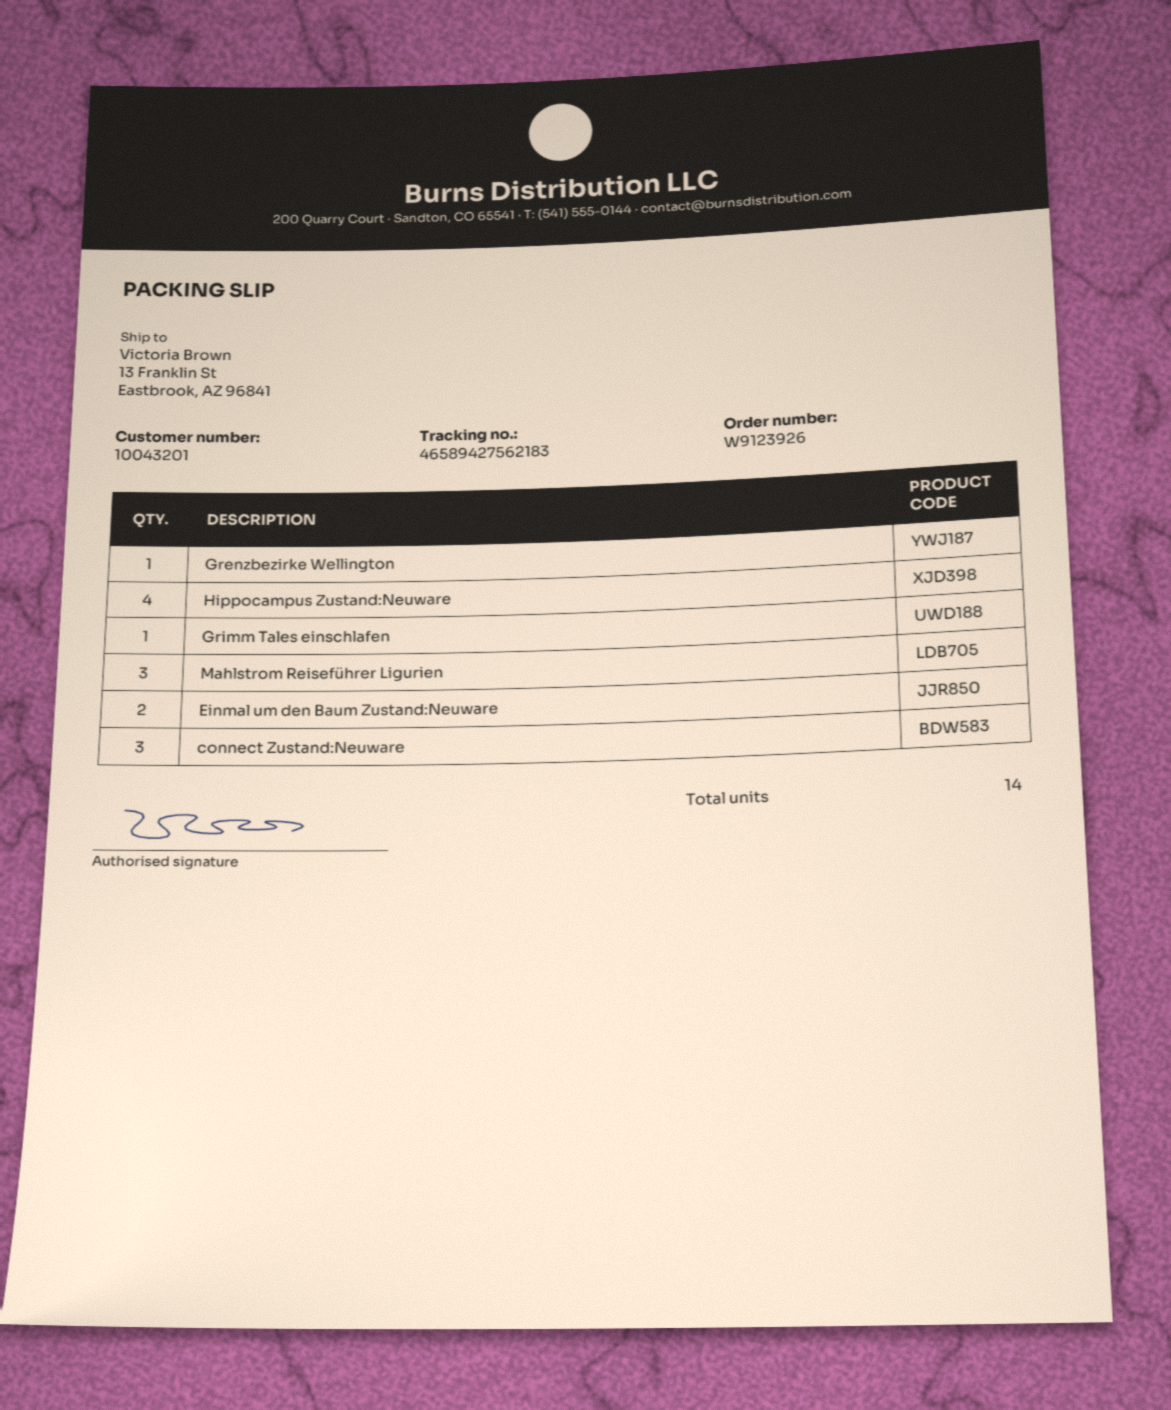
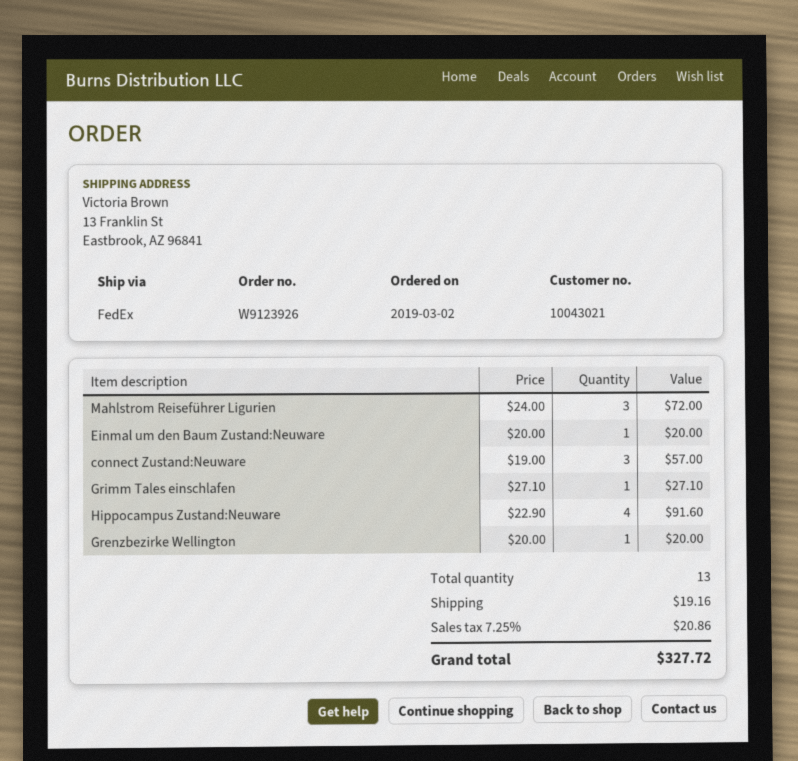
customer number: 10043201 -> 10043021
Einmal um den Baum Zustand:Neuware: 2 -> 1
total quantity: 14 -> 13

